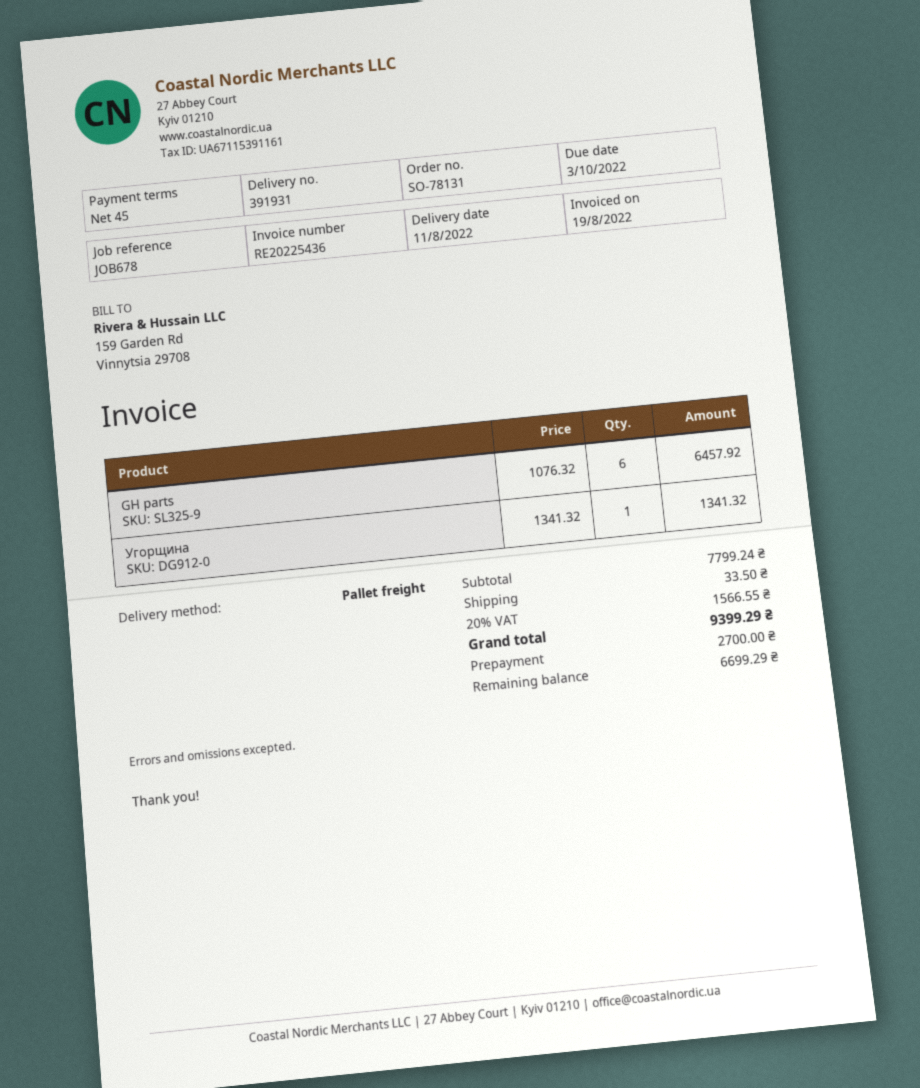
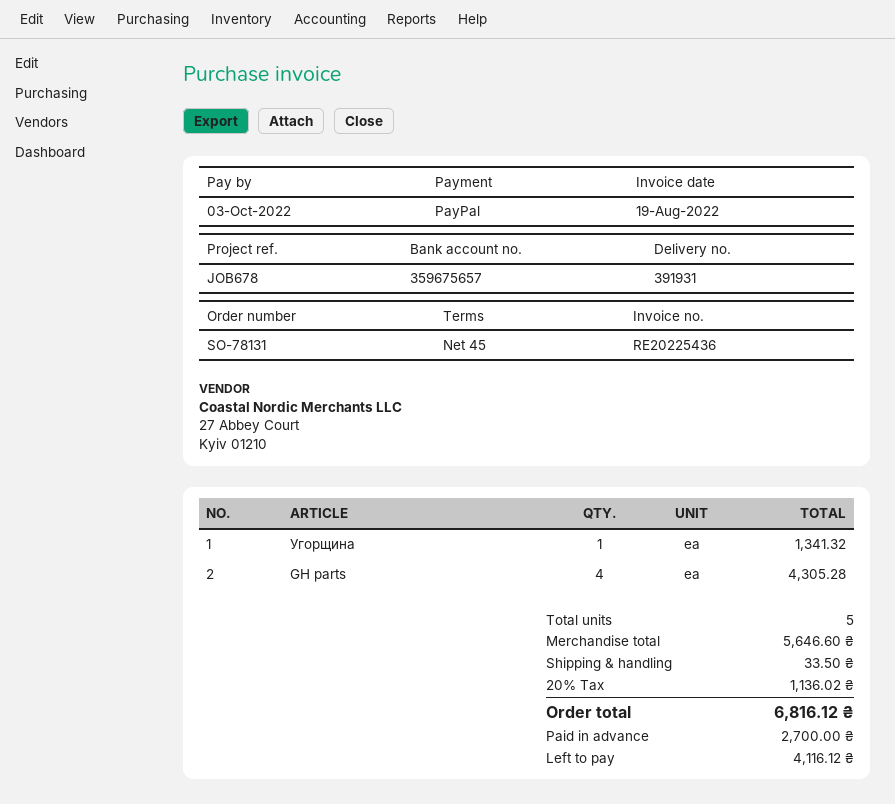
GH parts: 6 for 6457.92 -> 4 for 4305.28
subtotal: 7799.24 -> 5646.60
tax: 20% = 1566.55 -> 20% = 1136.02
total: 9399.29 -> 6816.12
balance: 6699.29 -> 4116.12

